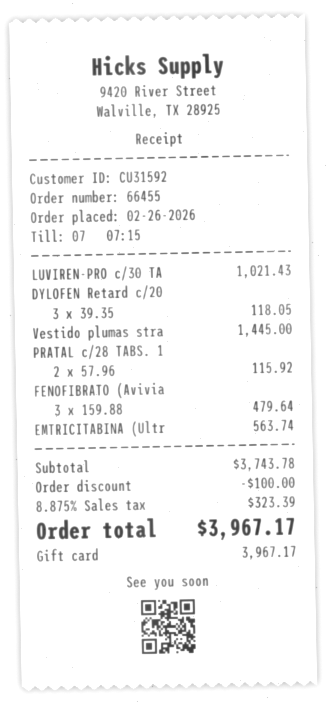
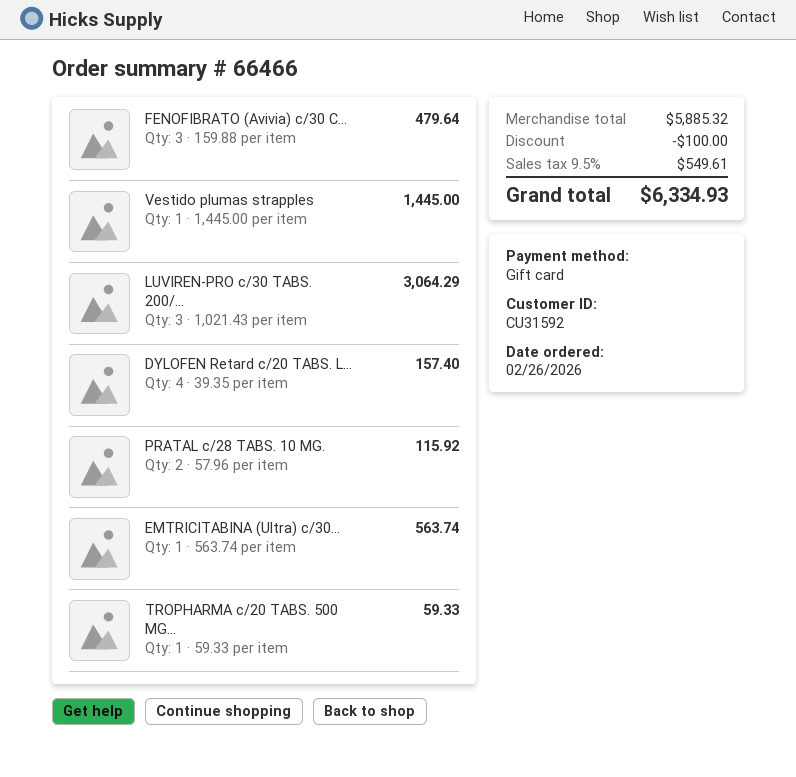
order number: 66455 -> 66466
LUVIREN-PRO c/30 TA: 1 x 1021.43 = 1021.43 -> 3 x 1021.43 = 3064.29
DYLOFEN Retard c/20: 3 x 39.35 = 118.05 -> 4 x 39.35 = 157.40
TROPHARMA c/20 TABS. 500 MG...: none -> 1 x 59.33 = 59.33
subtotal: 3743.78 -> 5885.32
tax: 8.875% = 323.39 -> 9.5% = 549.61
total: 3967.17 -> 6334.93

